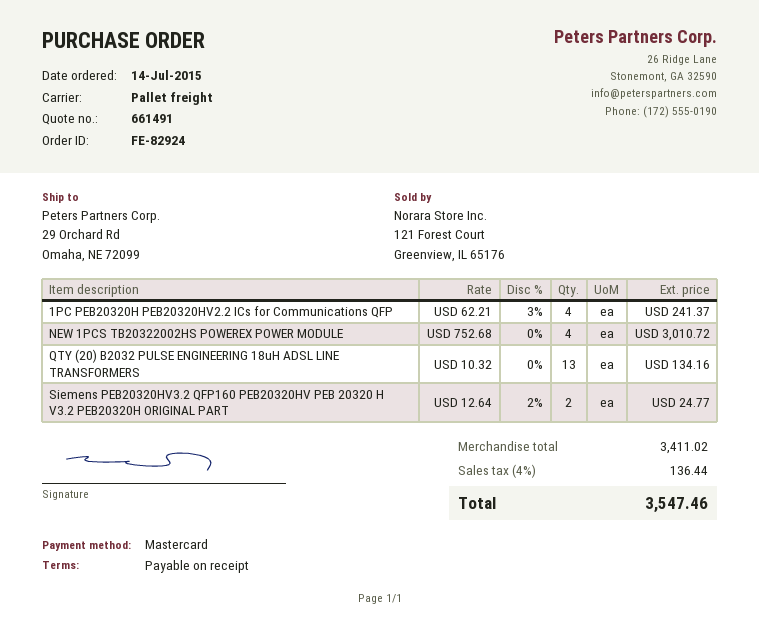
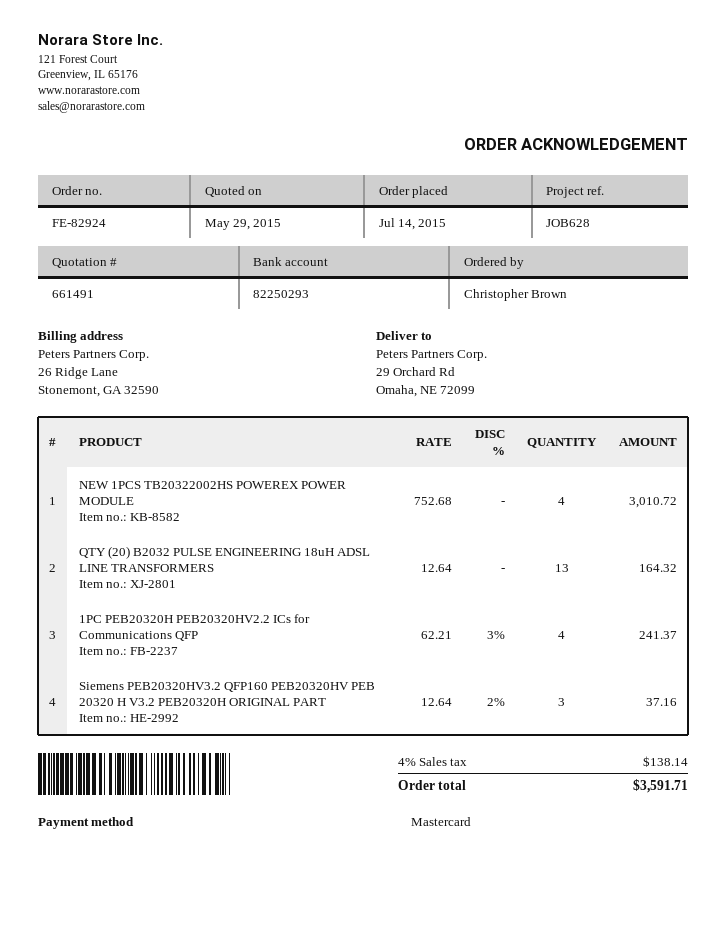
QTY (20) B2032 PULSE ENGINEERING 18uH ADSL LINE TRANSFORMERS: 13 x 10.32 = 134.16 -> 13 x 12.64 = 164.32
Siemens PEB20320HV3.2 QFP160 PEB20320HV PEB 20320 H V3.2 PEB20320H ORIGINAL PART: 2 x 12.64 - 2% = 24.77 -> 3 x 12.64 - 2% = 37.16
tax: 4% = 136.44 -> 4% = 138.14
total: 3547.46 -> 3591.71

